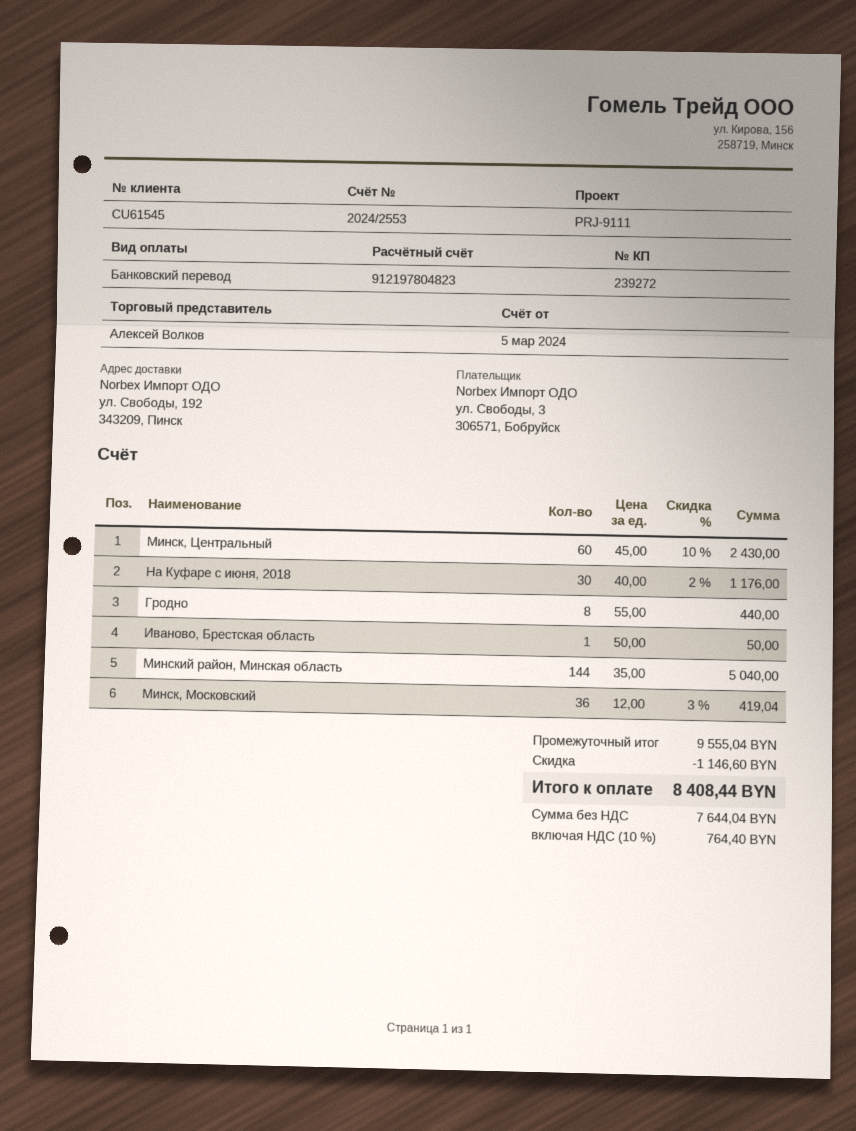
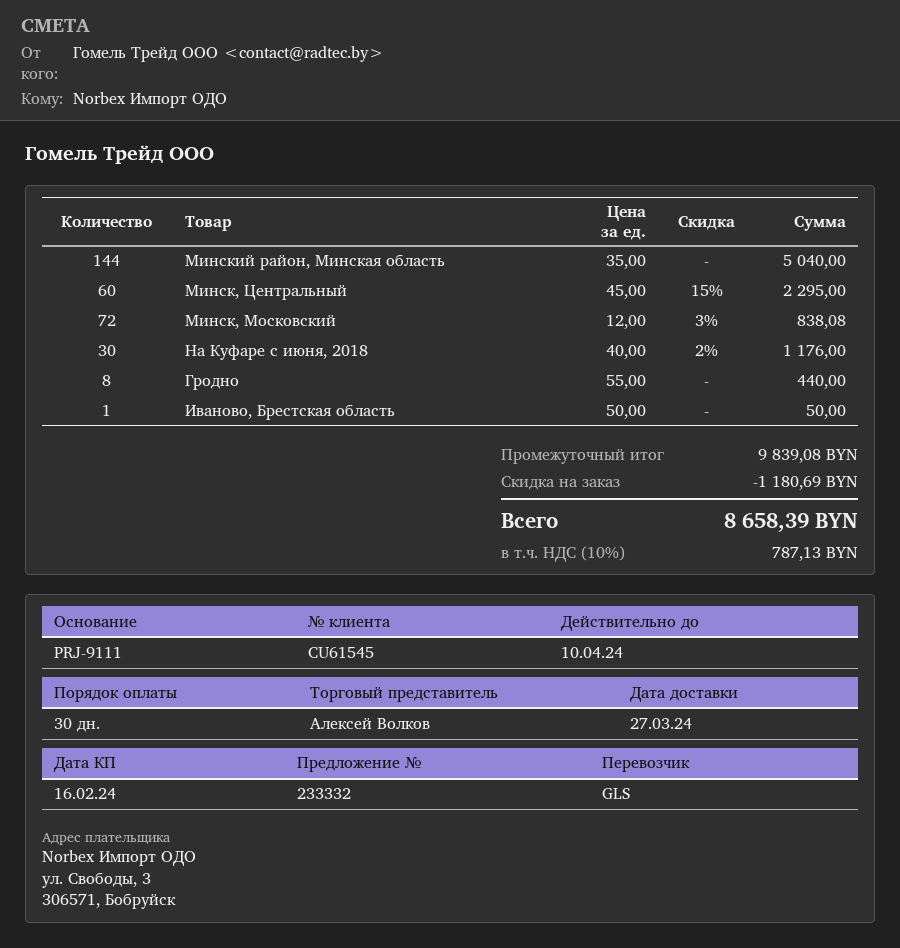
quote number: 239272 -> 233332
Минск, Центральный: 60 x 45.00 - 10% = 2430.00 -> 60 x 45.00 - 15% = 2295.00
Минск, Московский: 36 x 12.00 - 3% = 419.04 -> 72 x 12.00 - 3% = 838.08
subtotal: 9555.04 -> 9839.08
discount: 1146.60 -> 1180.69
tax: 10% = 764.40 -> 10% = 787.13
total: 8408.44 -> 8658.39

